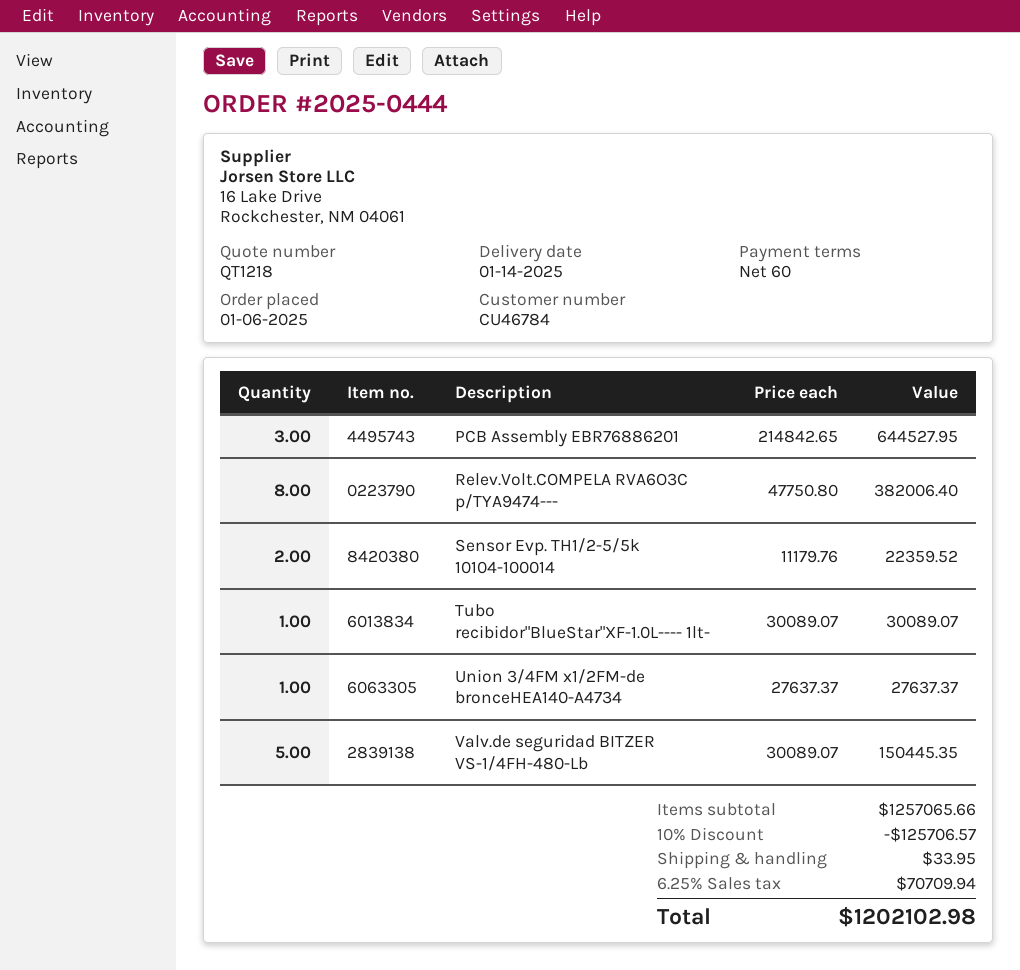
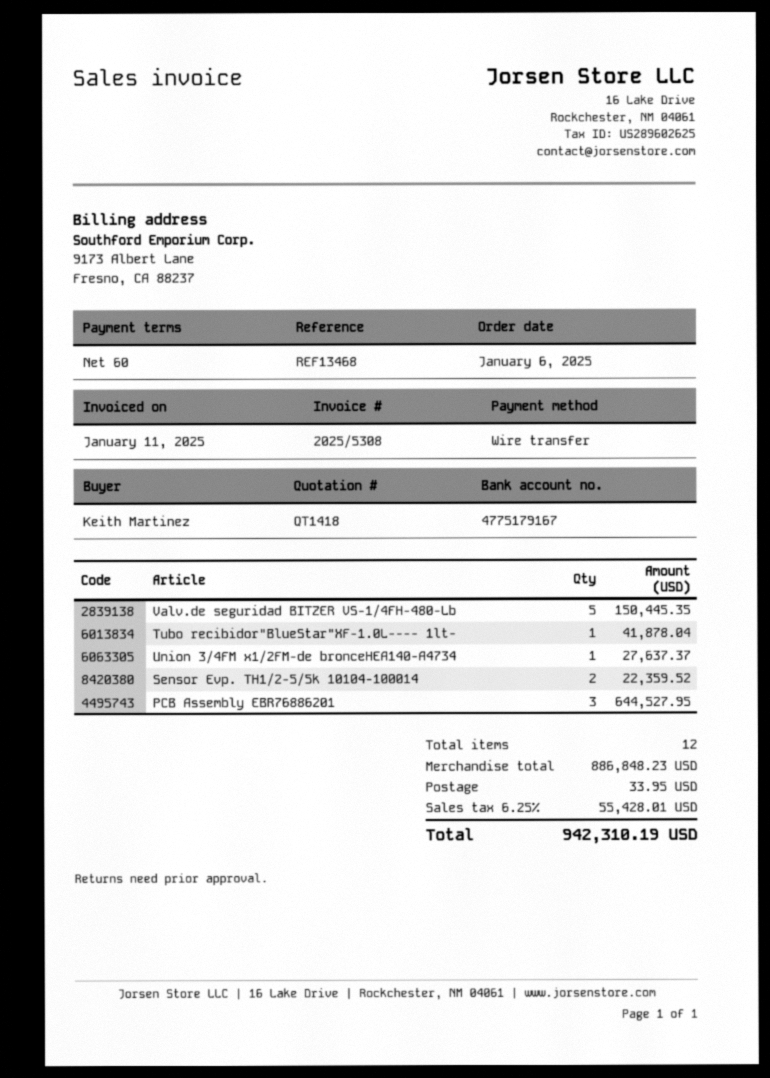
quote number: QT1218 -> QT1418
Relev.Volt.COMPELA RVA6O3C p/TYA9474---: 8 for 382006.40 -> none
Tubo recibidor"BlueStar"XF-1.0L---- 1lt-: 1 for 30089.07 -> 1 for 41878.04
subtotal: 1257065.66 -> 886848.23
discount: 10% = 125706.57 -> none
tax: 6.25% = 70709.94 -> 6.25% = 55428.01
total: 1202102.98 -> 942310.19

